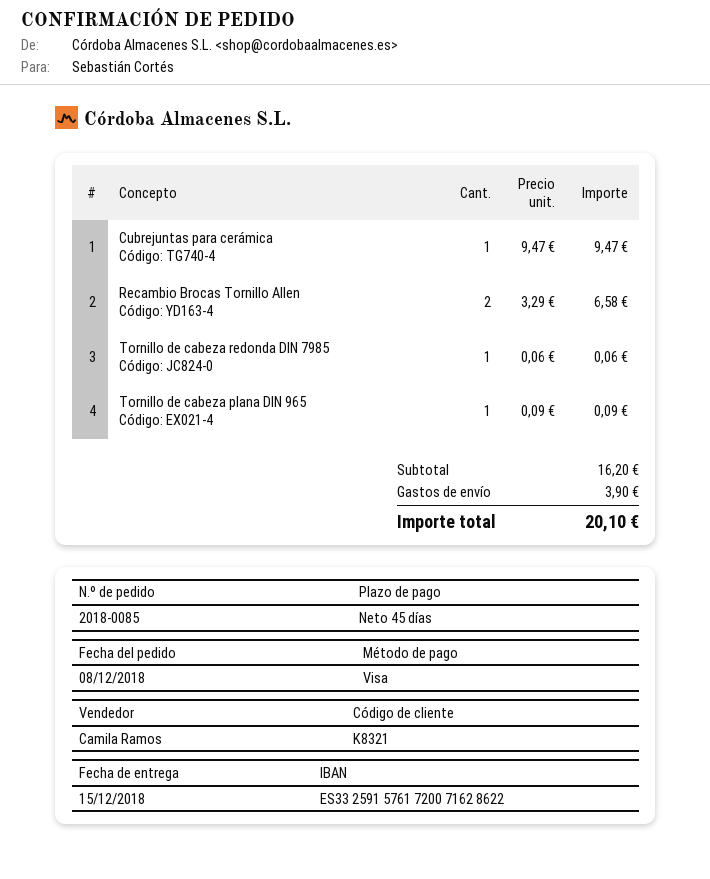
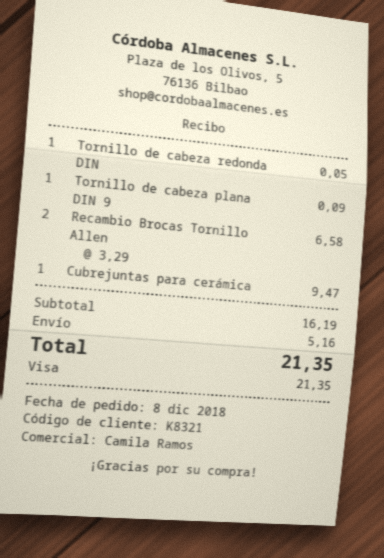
Tornillo de cabeza redonda DIN 7985: 1 x 0.06 = 0.06 -> 1 x 0.05 = 0.05
subtotal: 16.20 -> 16.19
shipping: 3.90 -> 5.16
total: 20.10 -> 21.35

